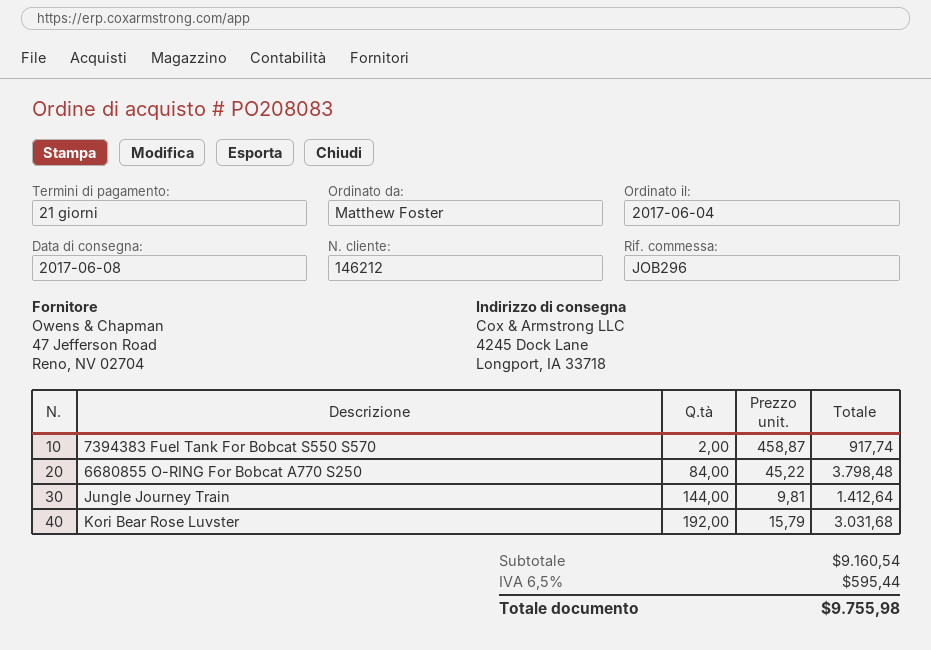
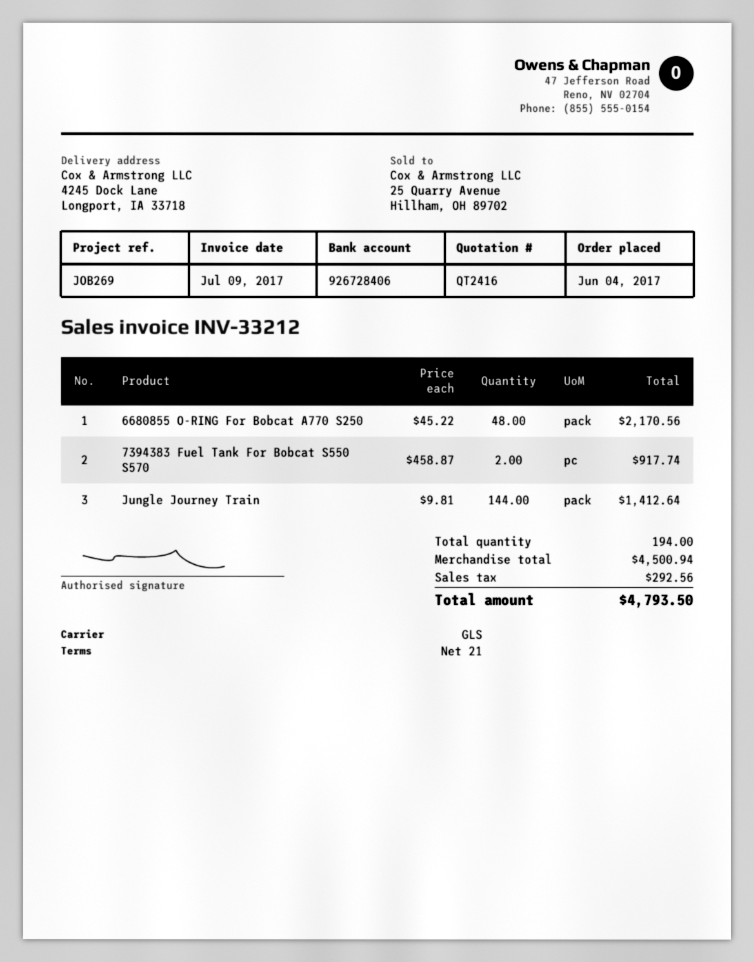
reference: JOB296 -> JOB269
6680855 O-RING For Bobcat A770 S250: 84 x 45.22 = 3798.48 -> 48 x 45.22 = 2170.56
Kori Bear Rose Luvster: 192 x 15.79 = 3031.68 -> none
subtotal: 9160.54 -> 4500.94
tax: 595.44 -> 292.56
total: 9755.98 -> 4793.50

